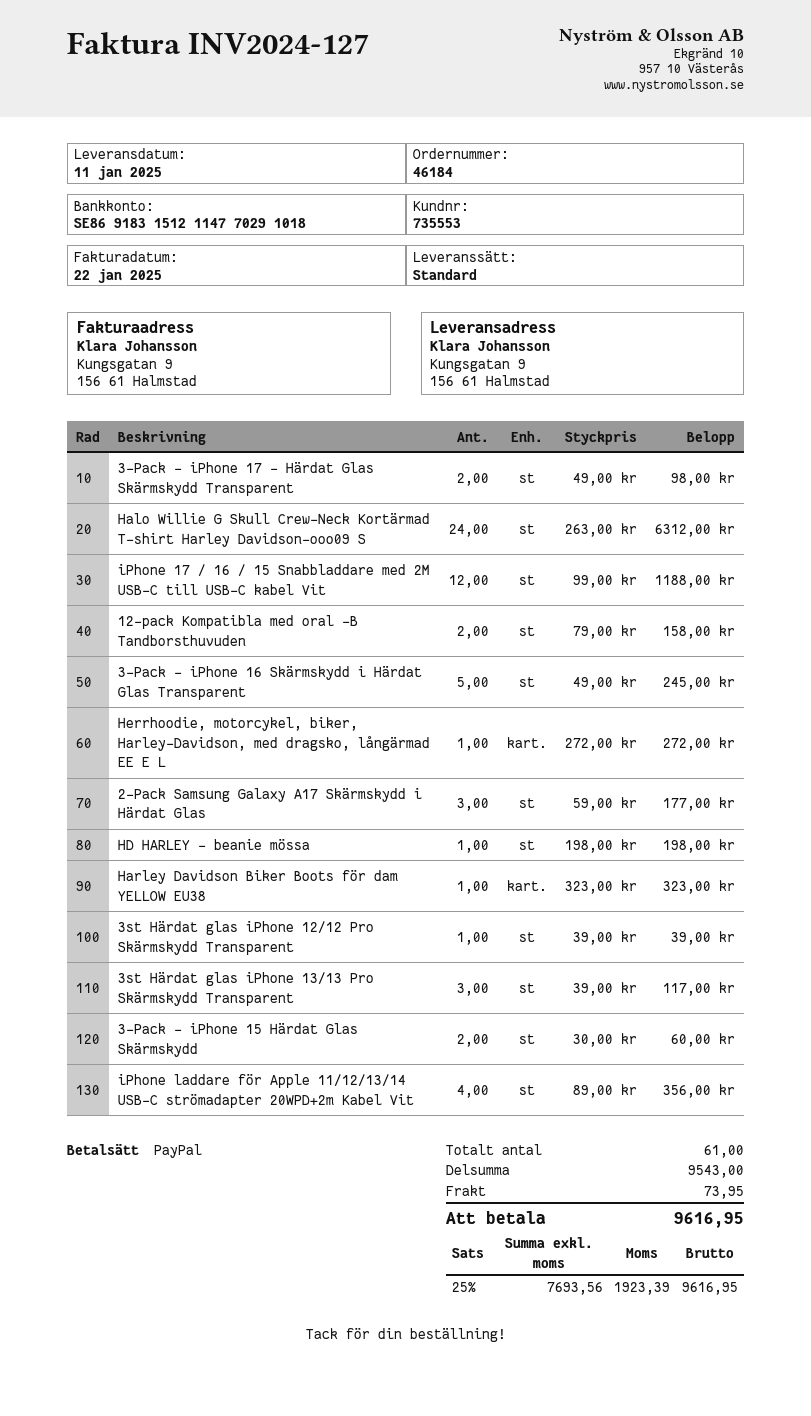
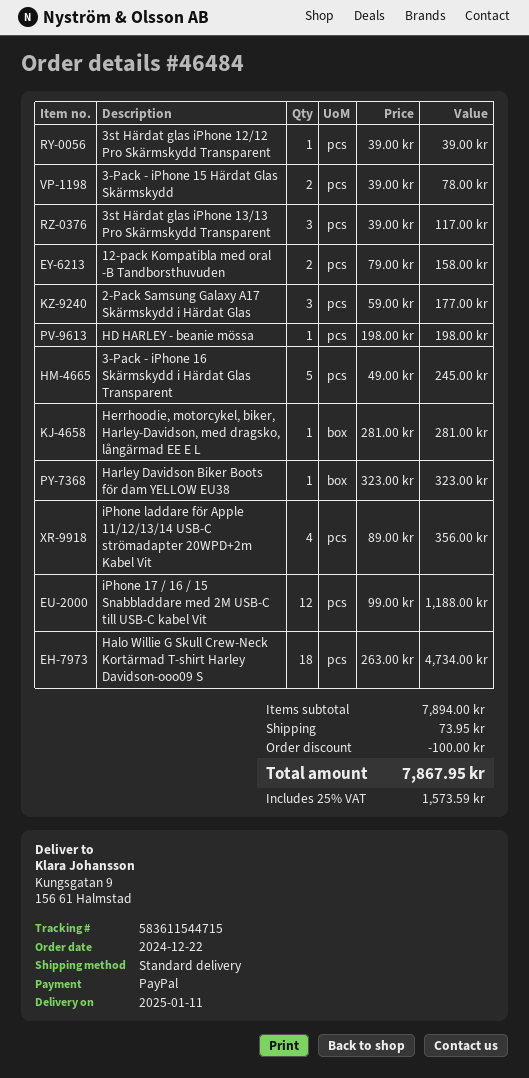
order number: 46184 -> 46484
3-Pack - iPhone 17 - Härdat Glas Skärmskydd Transparent: 2 x 49.00 = 98.00 -> none
Halo Willie G Skull Crew-Neck Kortärmad T-shirt Harley Davidson-ooo09 S: 24 x 263.00 = 6312.00 -> 18 x 263.00 = 4734.00
Herrhoodie, motorcykel, biker, Harley-Davidson, med dragsko, långärmad EE E L: 1 x 272.00 = 272.00 -> 1 x 281.00 = 281.00
3-Pack - iPhone 15 Härdat Glas Skärmskydd: 2 x 30.00 = 60.00 -> 2 x 39.00 = 78.00
subtotal: 9543.00 -> 7894.00
discount: none -> 100.00
tax: 25% = 1923.39 -> 25% = 1573.59
total: 9616.95 -> 7867.95

